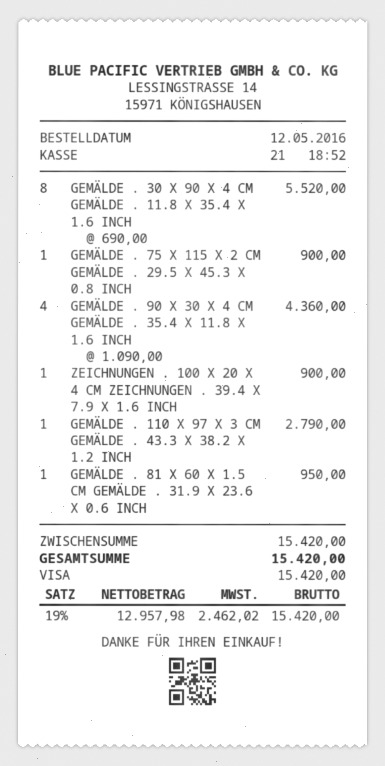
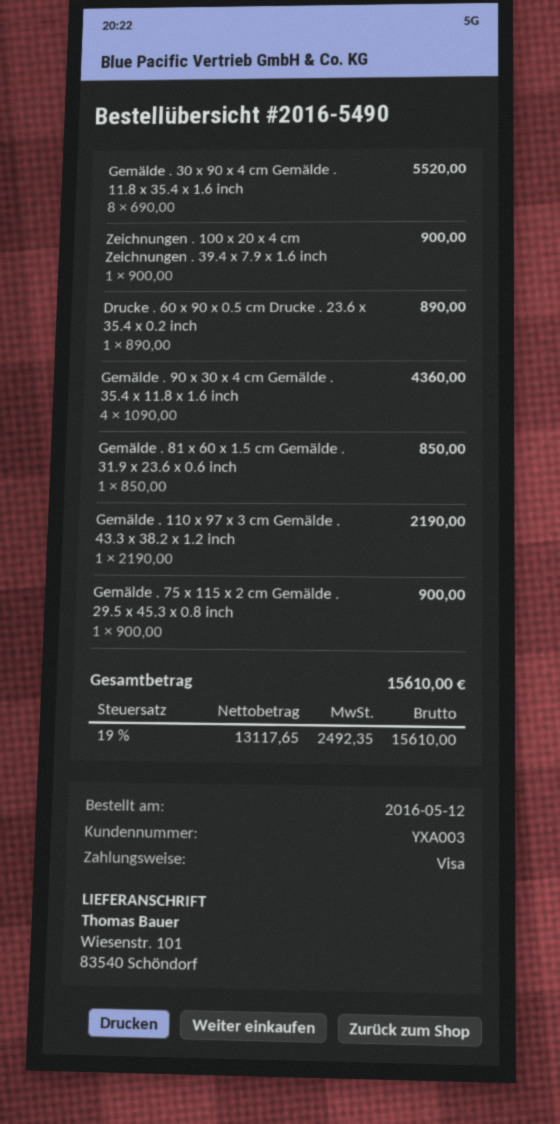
GEMÄLDE . 110 X 97 X 3 CM GEMÄLDE . 43.3 X 38.2 X 1.2 INCH: 1 x 2790.00 = 2790.00 -> 1 x 2190.00 = 2190.00
GEMÄLDE . 81 X 60 X 1.5 CM GEMÄLDE . 31.9 X 23.6 X 0.6 INCH: 1 x 950.00 = 950.00 -> 1 x 850.00 = 850.00
Drucke . 60 x 90 x 0.5 cm Drucke . 23.6 x 35.4 x 0.2 inch: none -> 1 x 890.00 = 890.00
net: 12957.98 -> 13117.65
tax: 19% = 2462.02 -> 19% = 2492.35
total: 15420.00 -> 15610.00

